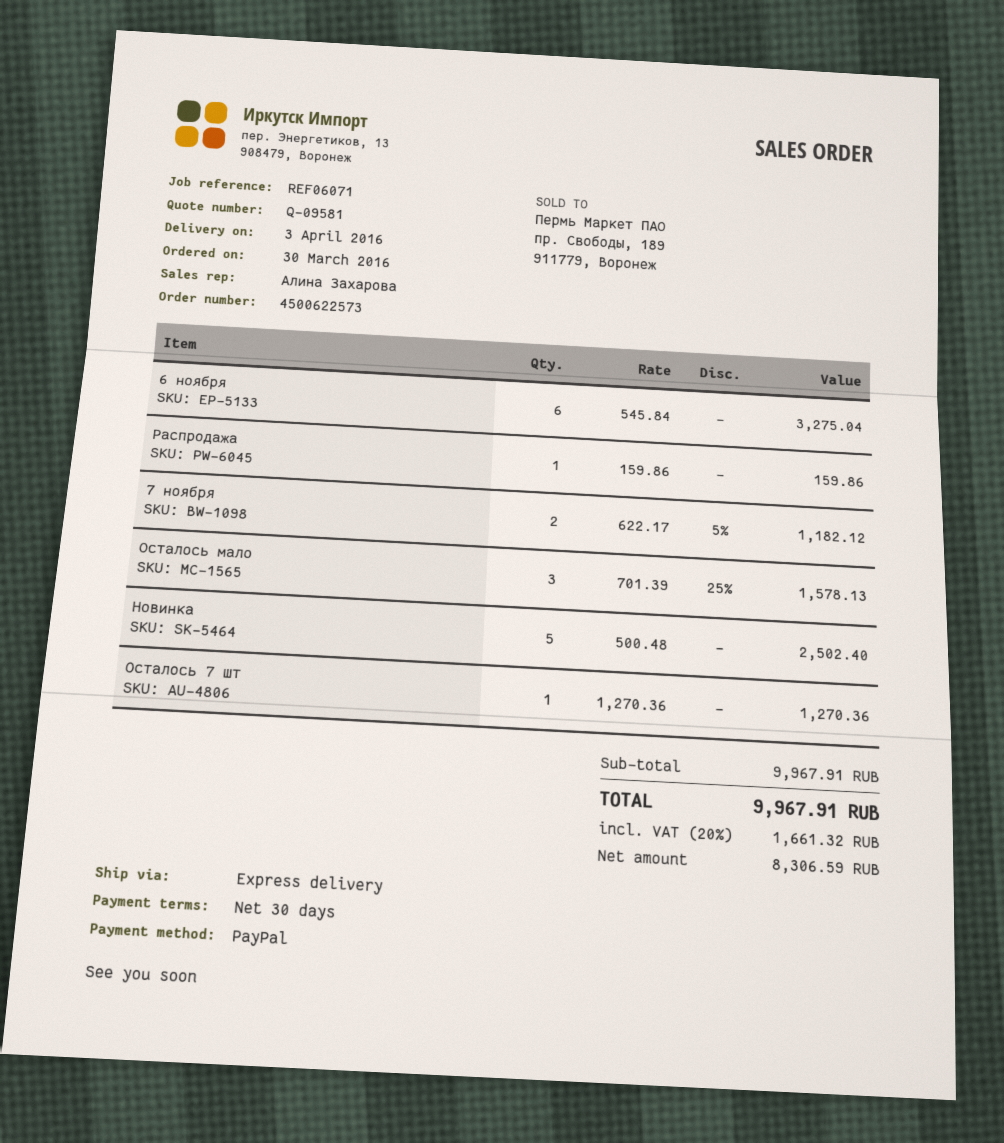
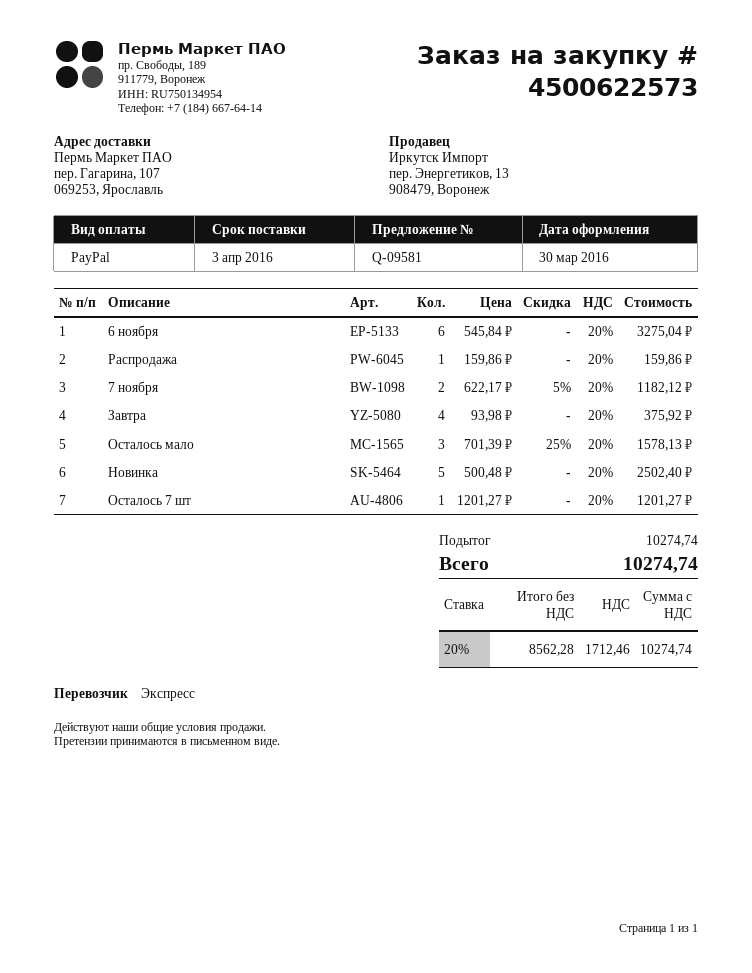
Осталось 7 шт: 1 x 1270.36 = 1270.36 -> 1 x 1201.27 = 1201.27
Завтра: none -> 4 x 93.98 = 375.92
subtotal: 9967.91 -> 10274.74
net: 8306.59 -> 8562.28
tax: 20% = 1661.32 -> 20% = 1712.46
total: 9967.91 -> 10274.74

